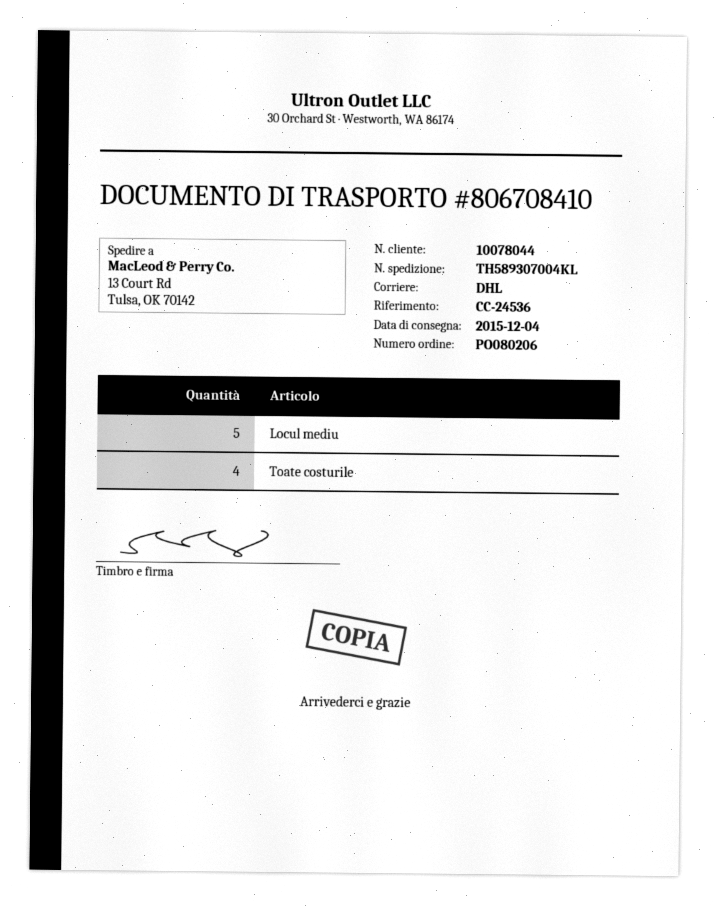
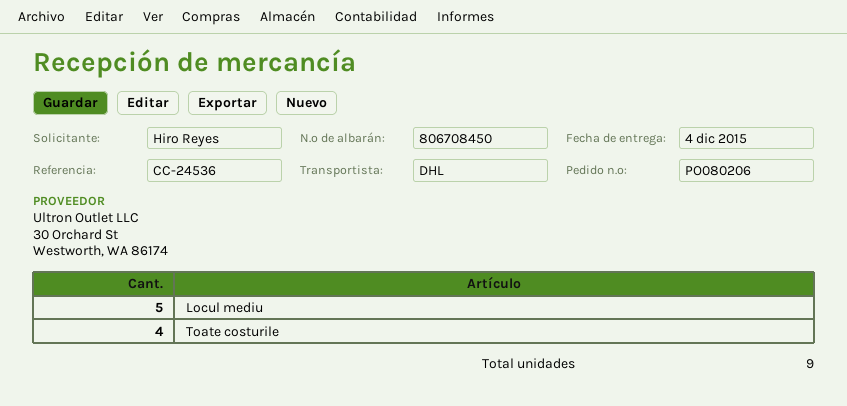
delivery note number: 806708410 -> 806708450

